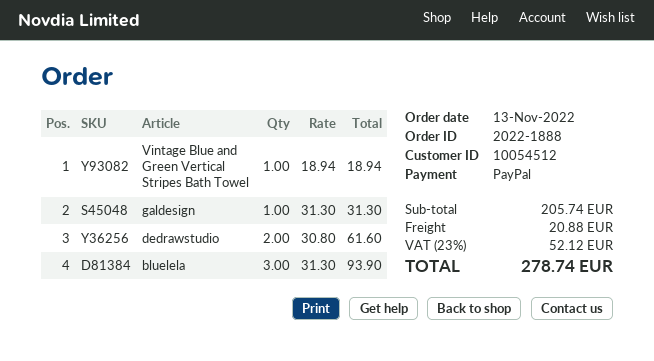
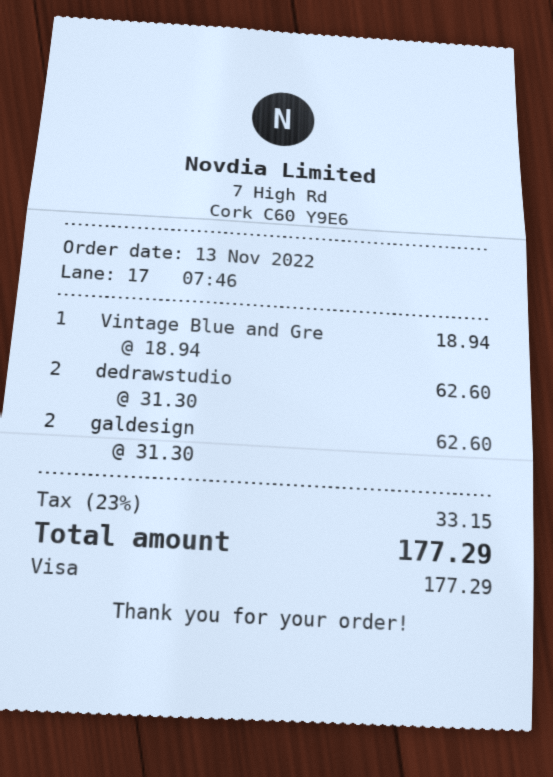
payment method: PayPal -> Visa
galdesign: 1 x 31.30 = 31.30 -> 2 x 31.30 = 62.60
dedrawstudio: 2 x 30.80 = 61.60 -> 2 x 31.30 = 62.60
bluelela: 3 x 31.30 = 93.90 -> none
shipping: 20.88 -> none
tax: 23% = 52.12 -> 23% = 33.15
total: 278.74 -> 177.29

